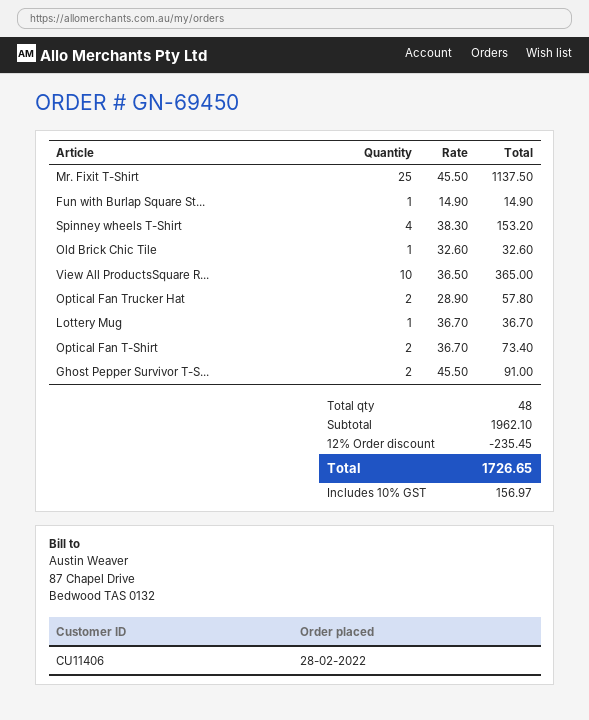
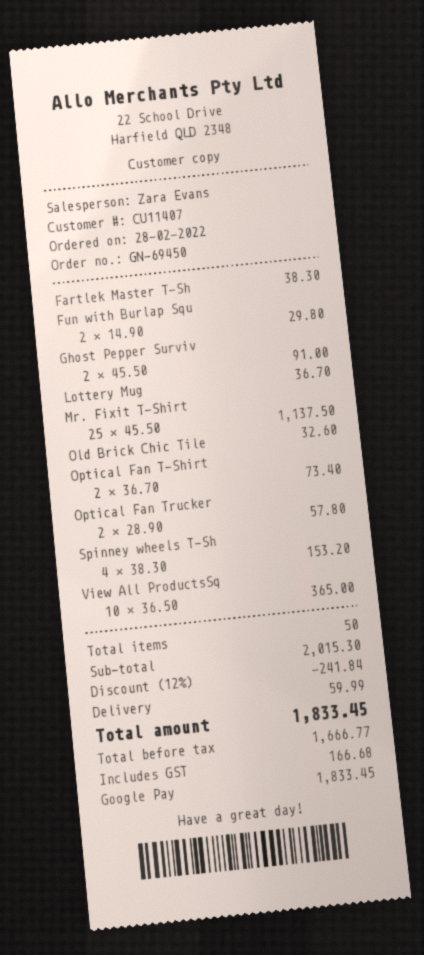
customer number: CU11406 -> CU11407
Fun with Burlap Square St...: 1 x 14.90 = 14.90 -> 2 x 14.90 = 29.80
Fartlek Master T-Sh: none -> 1 x 38.30 = 38.30
total quantity: 48 -> 50
subtotal: 1962.10 -> 2015.30
discount: 12% = 235.45 -> 12% = 241.84
shipping: none -> 59.99
tax: 156.97 -> 166.68
total: 1726.65 -> 1833.45

